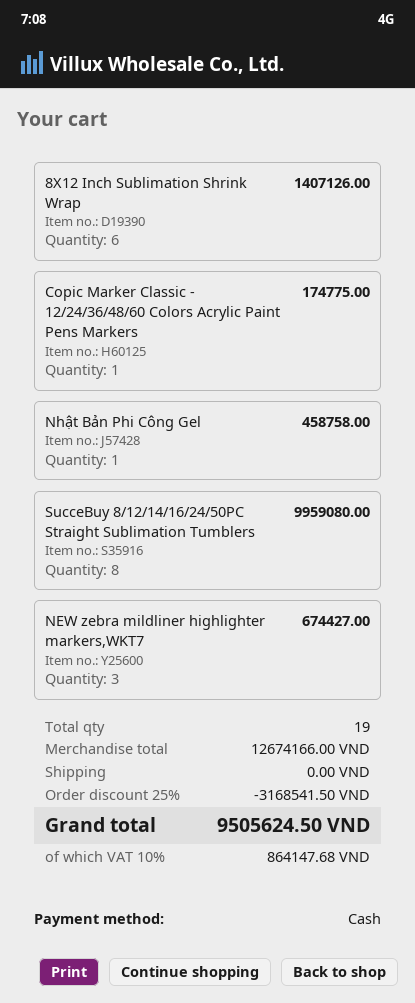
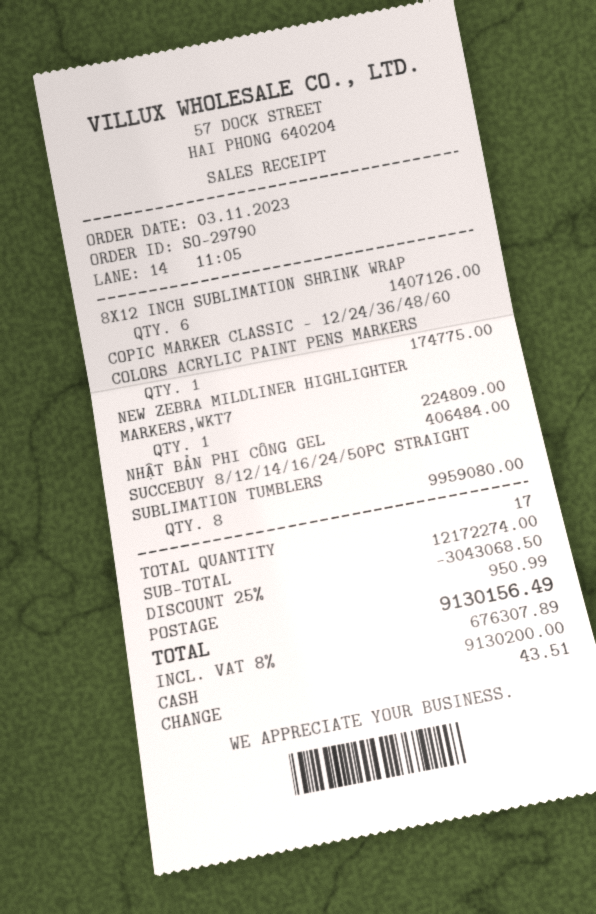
Nhật Bản Phi Công Gel: 1 for 458758.00 -> 1 for 406484.00
NEW zebra mildliner highlighter markers,WKT7: 3 for 674427.00 -> 1 for 224809.00
total quantity: 19 -> 17
subtotal: 12674166.00 -> 12172274.00
discount: 25% = 3168541.50 -> 25% = 3043068.50
shipping: 0.00 -> 950.99
tax: 10% = 864147.68 -> 8% = 676307.89
total: 9505624.50 -> 9130156.49

